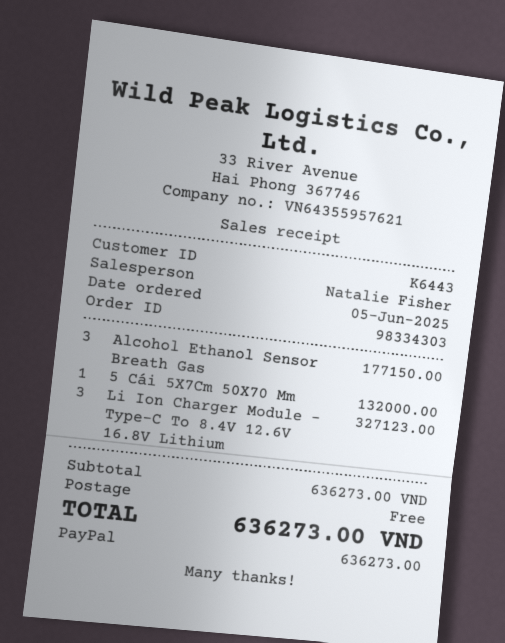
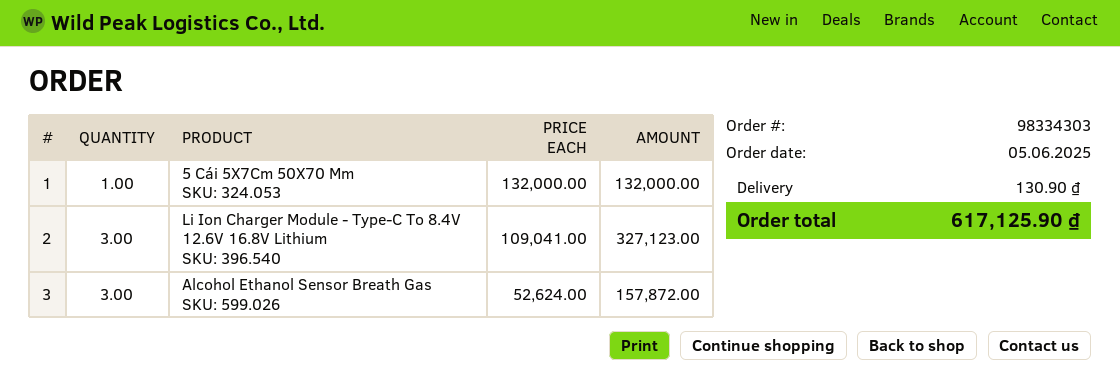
Alcohol Ethanol Sensor Breath Gas: 3 for 177150.00 -> 3 for 157872.00
shipping: 0.00 -> 130.90
total: 636273.00 -> 617125.90

